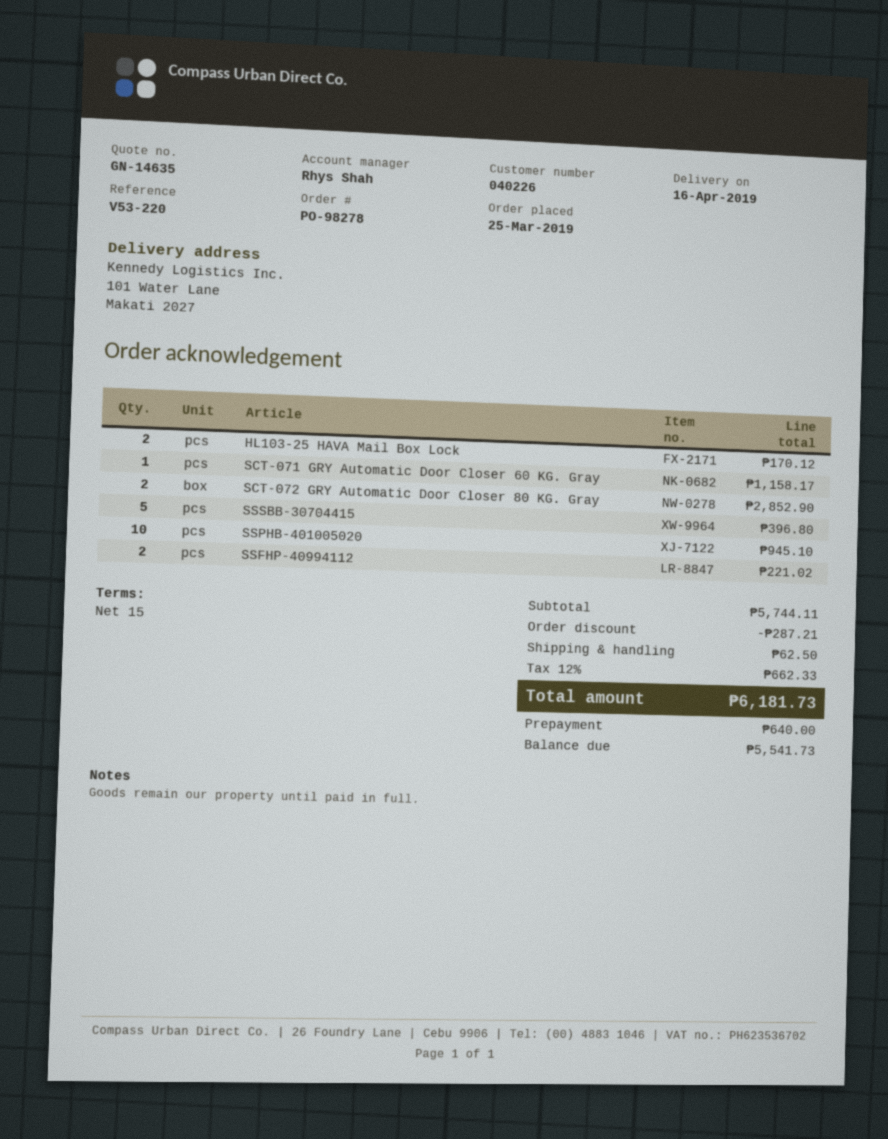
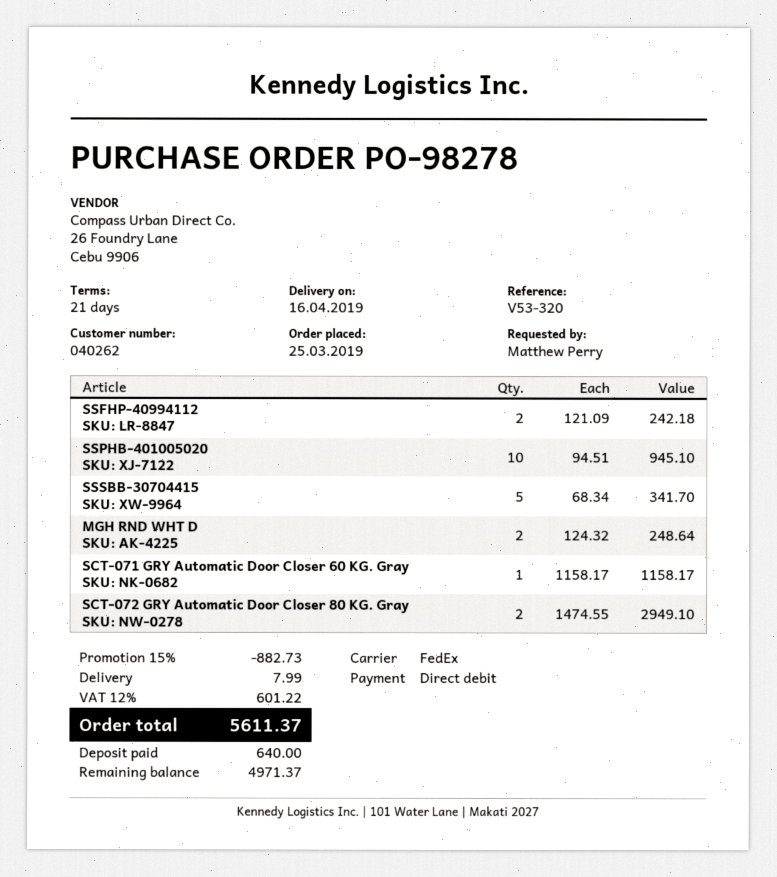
payment terms: 15 days -> 21 days
customer number: 040226 -> 040262
reference: V53-220 -> V53-320
HL103-25 HAVA Mail Box Lock: 2 for 170.12 -> none
SCT-072 GRY Automatic Door Closer 80 KG. Gray: 2 for 2852.90 -> 2 for 2949.10
SSSBB-30704415: 5 for 396.80 -> 5 for 341.70
SSFHP-40994112: 2 for 221.02 -> 2 for 242.18
MGH RND WHT D: none -> 2 for 248.64
discount: 287.21 -> 882.73
shipping: 62.50 -> 7.99
tax: 12% = 662.33 -> 12% = 601.22
total: 6181.73 -> 5611.37
balance: 5541.73 -> 4971.37

